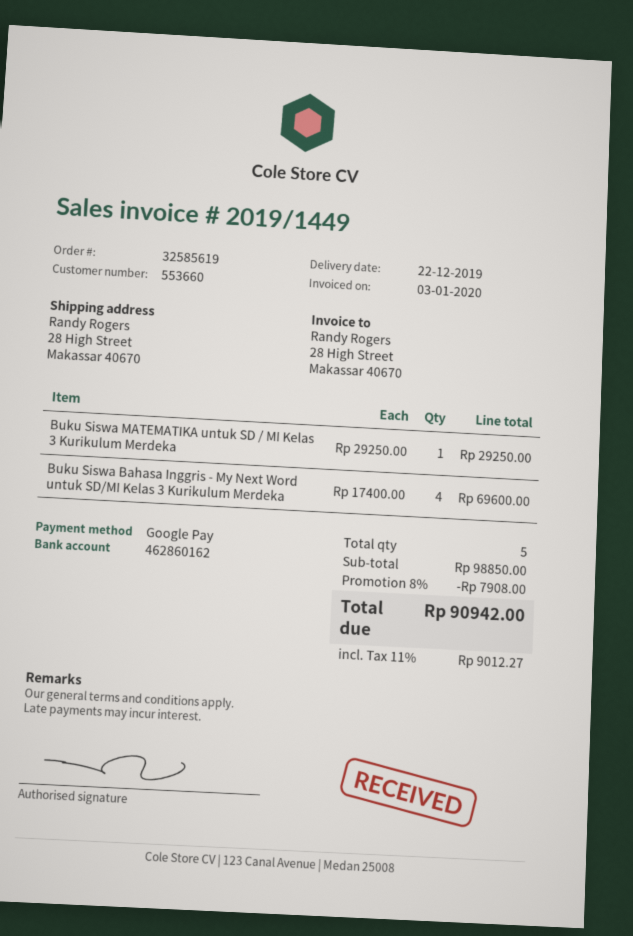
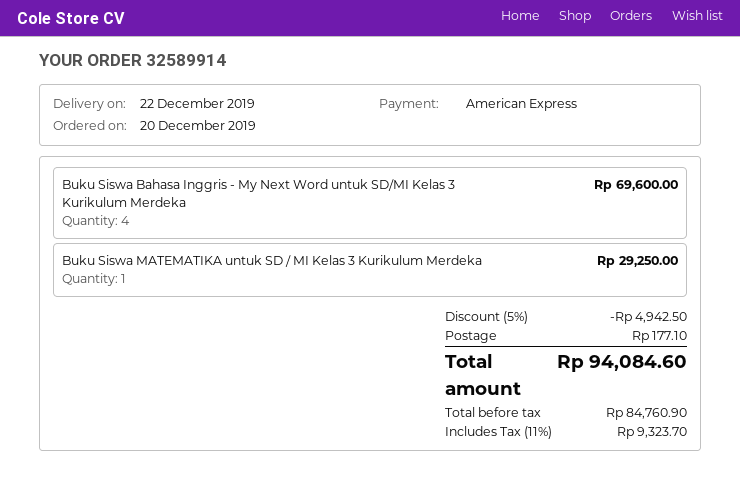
order number: 32585619 -> 32589914
payment method: Google Pay -> American Express
discount: 8% = 7908.00 -> 5% = 4942.50
shipping: none -> 177.10
tax: 11% = 9012.27 -> 11% = 9323.70
total: 90942.00 -> 94084.60

